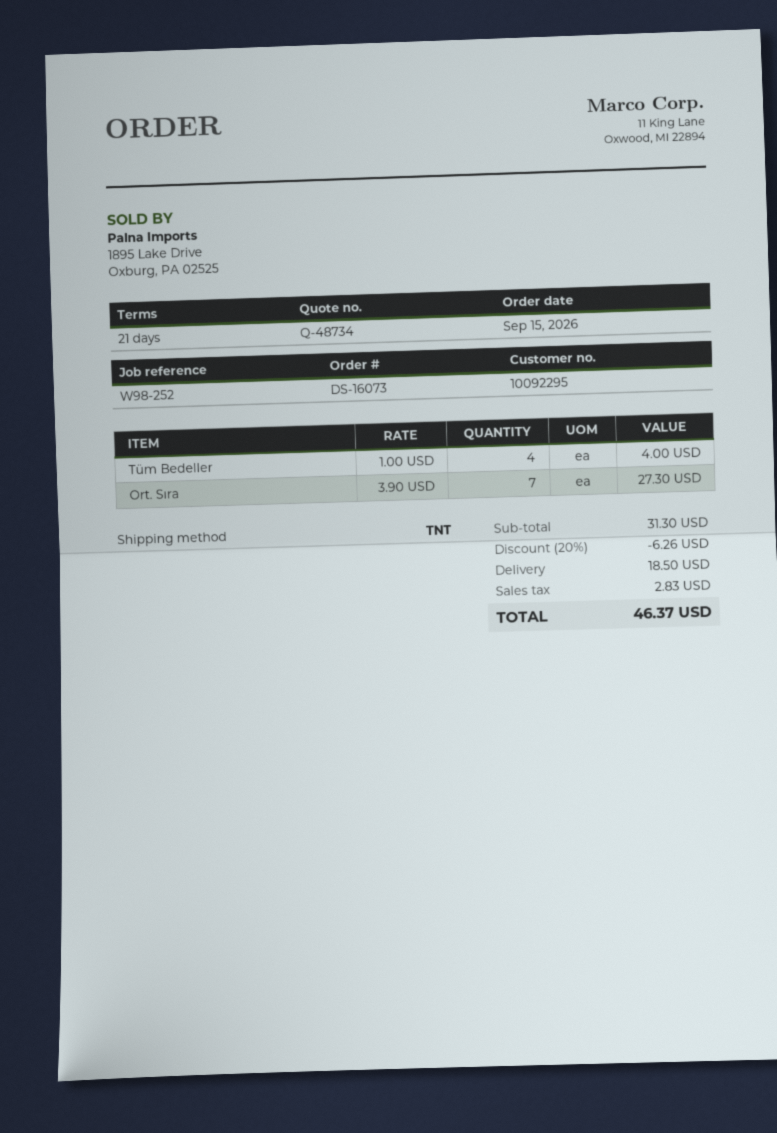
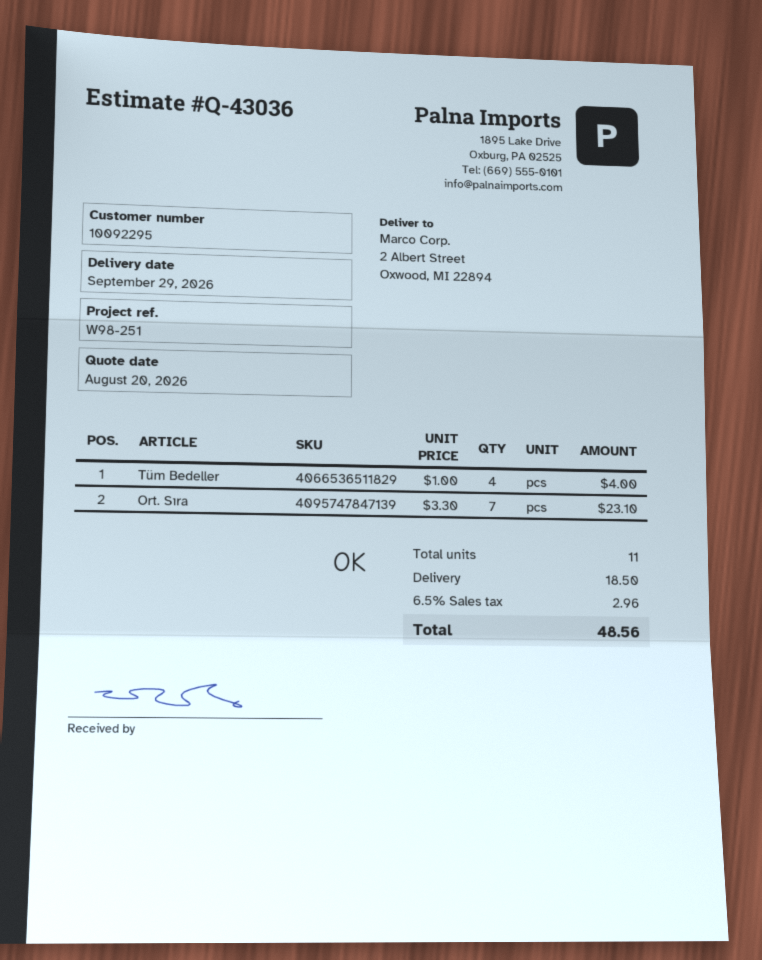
quote number: Q-48734 -> Q-43036
reference: W98-252 -> W98-251
Ort. Sıra: 7 x 3.90 = 27.30 -> 7 x 3.30 = 23.10
discount: 20% = 6.26 -> none
tax: 2.83 -> 2.96
total: 46.37 -> 48.56

